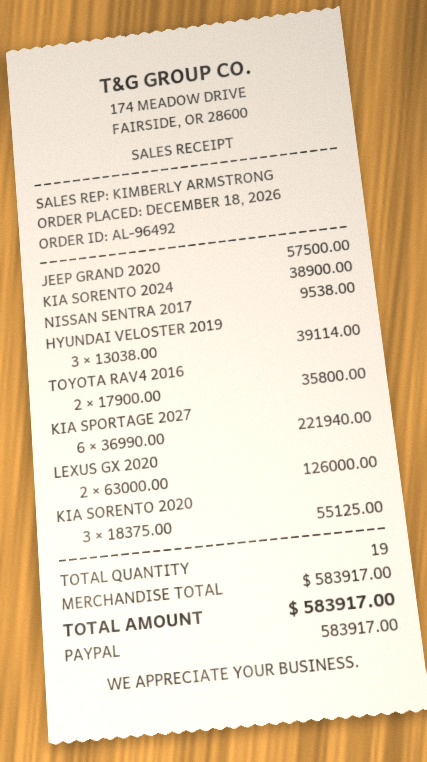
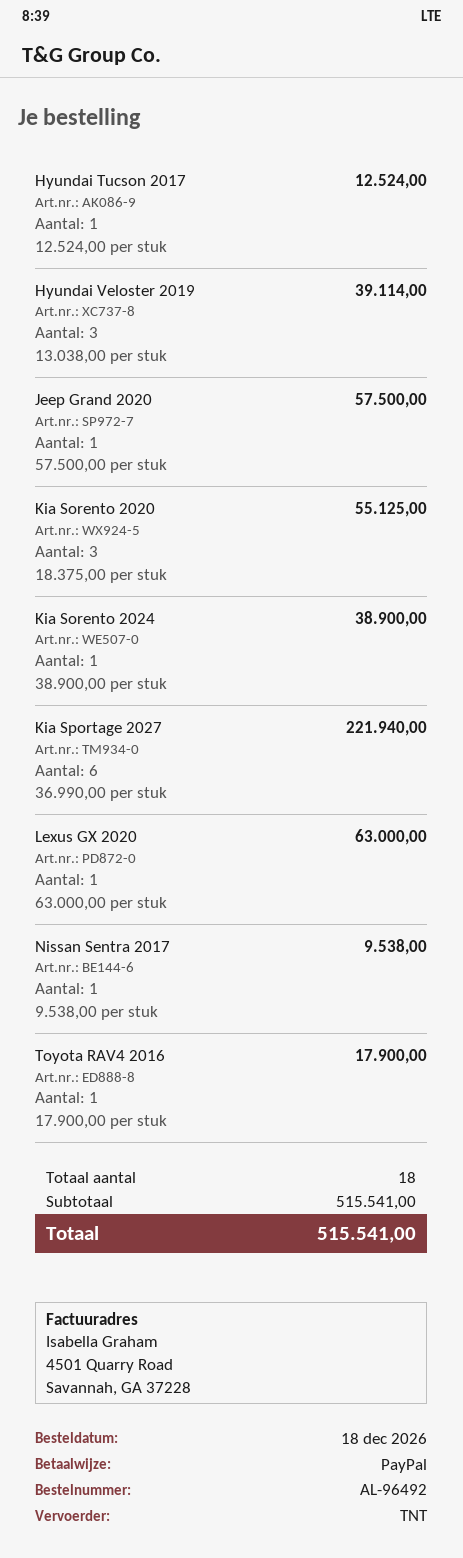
TOYOTA RAV4 2016: 2 x 17900.00 = 35800.00 -> 1 x 17900.00 = 17900.00
LEXUS GX 2020: 2 x 63000.00 = 126000.00 -> 1 x 63000.00 = 63000.00
Hyundai Tucson 2017: none -> 1 x 12524.00 = 12524.00
total quantity: 19 -> 18
subtotal: 583917.00 -> 515541.00
total: 583917.00 -> 515541.00

